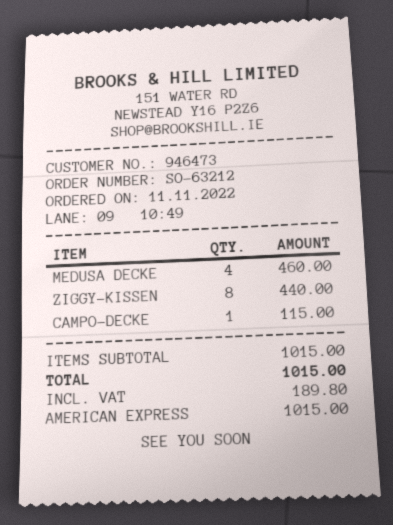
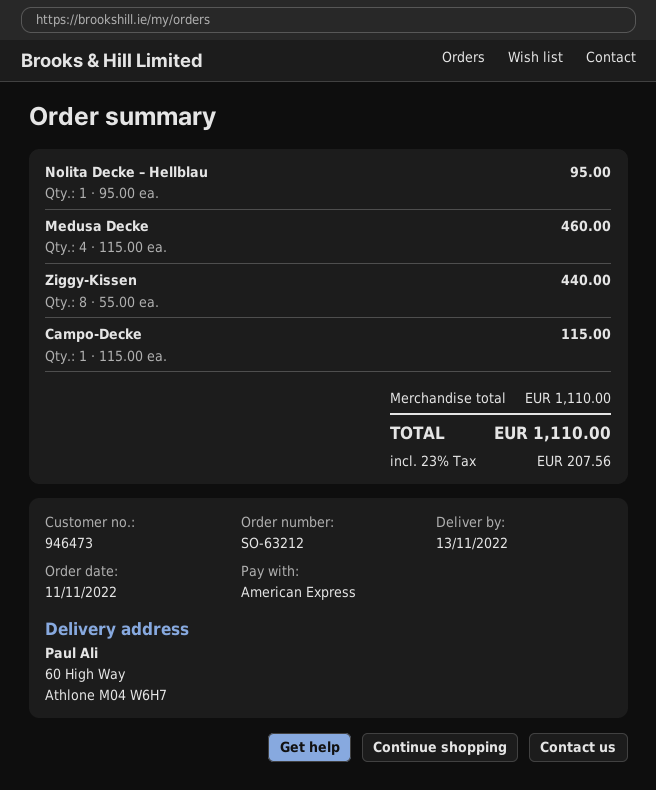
Nolita Decke – Hellblau: none -> 1 for 95.00
subtotal: 1015.00 -> 1110.00
tax: 189.80 -> 207.56
total: 1015.00 -> 1110.00

